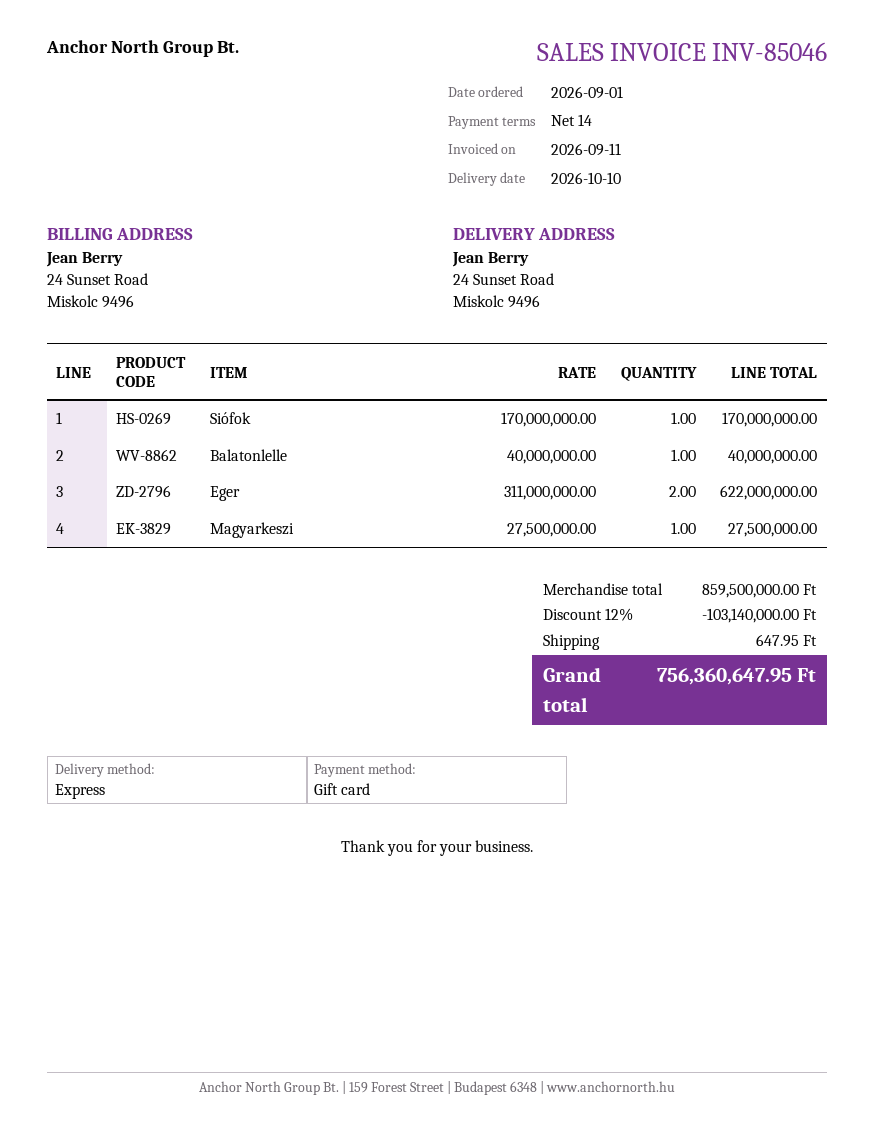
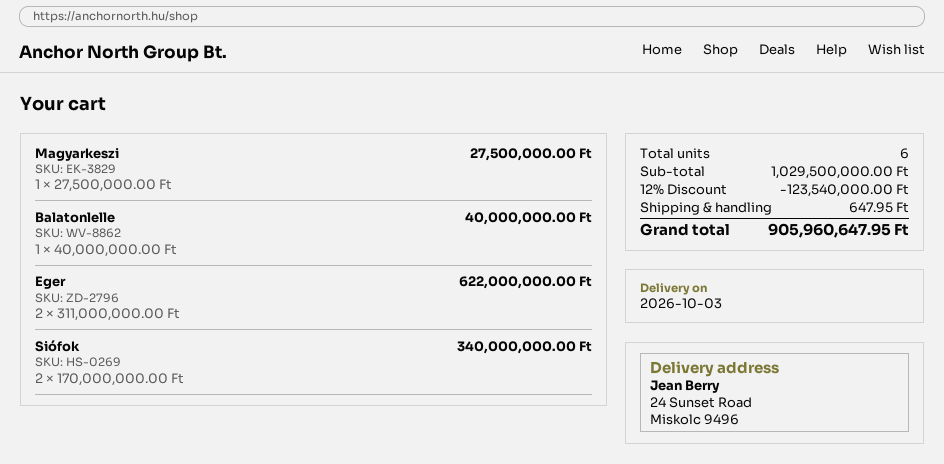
delivery date: 2026-10-10 -> 2026-10-03
Siófok: 1 x 170000000.00 = 170000000.00 -> 2 x 170000000.00 = 340000000.00
subtotal: 859500000.00 -> 1029500000.00
discount: 12% = 103140000.00 -> 12% = 123540000.00
total: 756360647.95 -> 905960647.95

